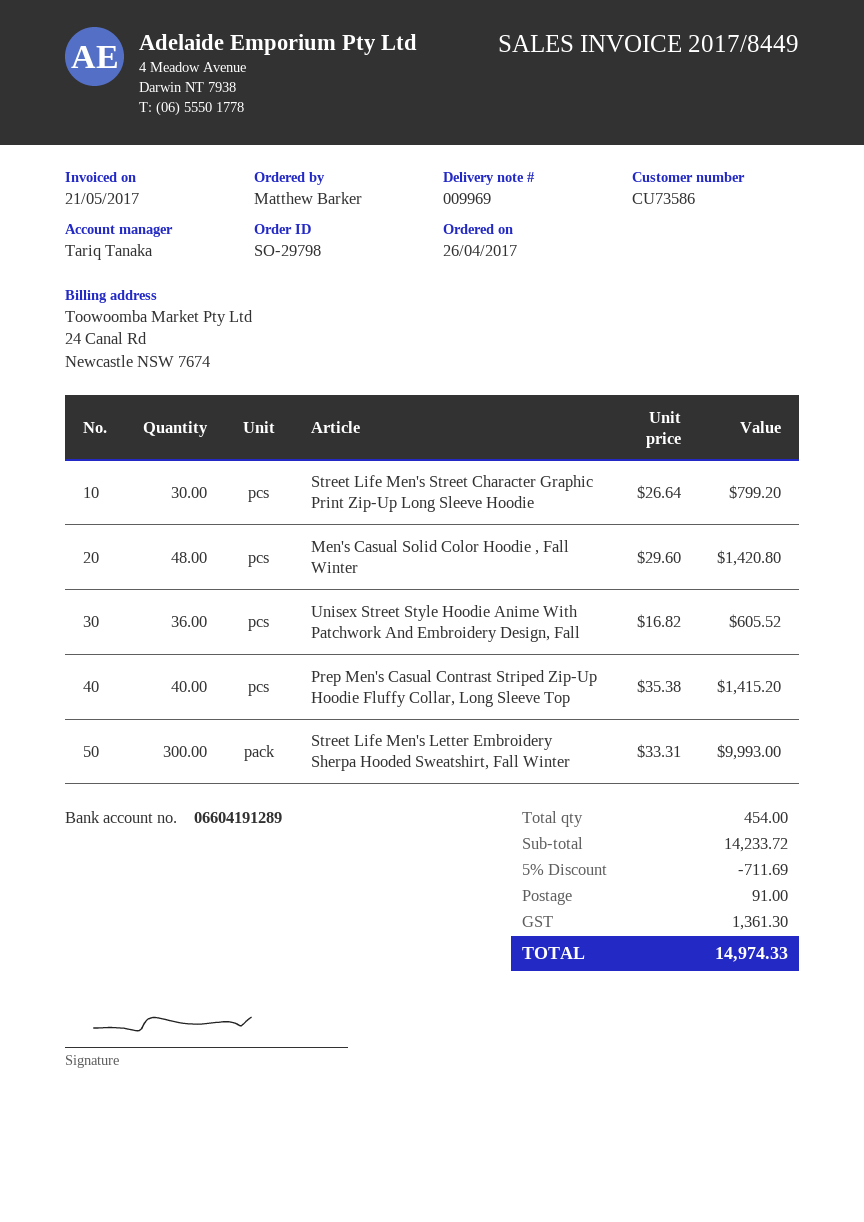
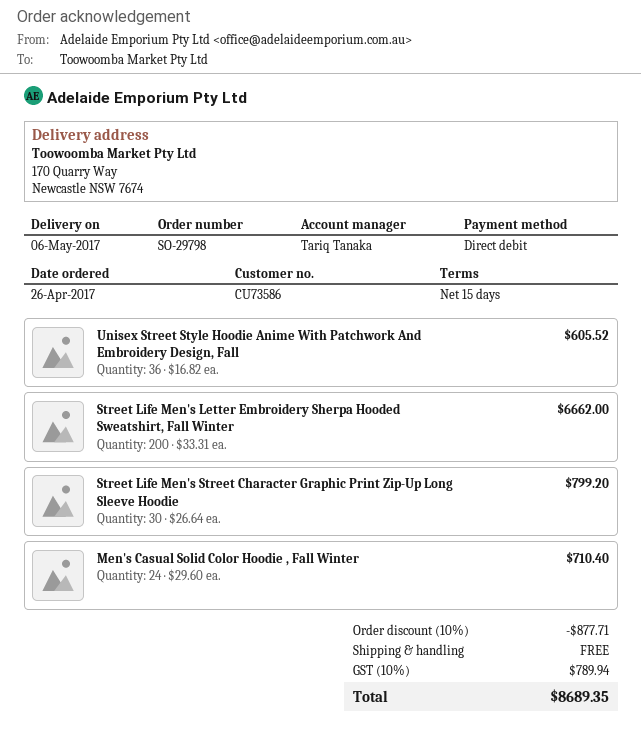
Men's Casual Solid Color Hoodie , Fall Winter: 48 x 29.60 = 1420.80 -> 24 x 29.60 = 710.40
Prep Men's Casual Contrast Striped Zip-Up Hoodie Fluffy Collar, Long Sleeve Top: 40 x 35.38 = 1415.20 -> none
Street Life Men's Letter Embroidery Sherpa Hooded Sweatshirt, Fall Winter: 300 x 33.31 = 9993.00 -> 200 x 33.31 = 6662.00
discount: 5% = 711.69 -> 10% = 877.71
shipping: 91.00 -> 0.00
tax: 1361.30 -> 789.94
total: 14974.33 -> 8689.35

